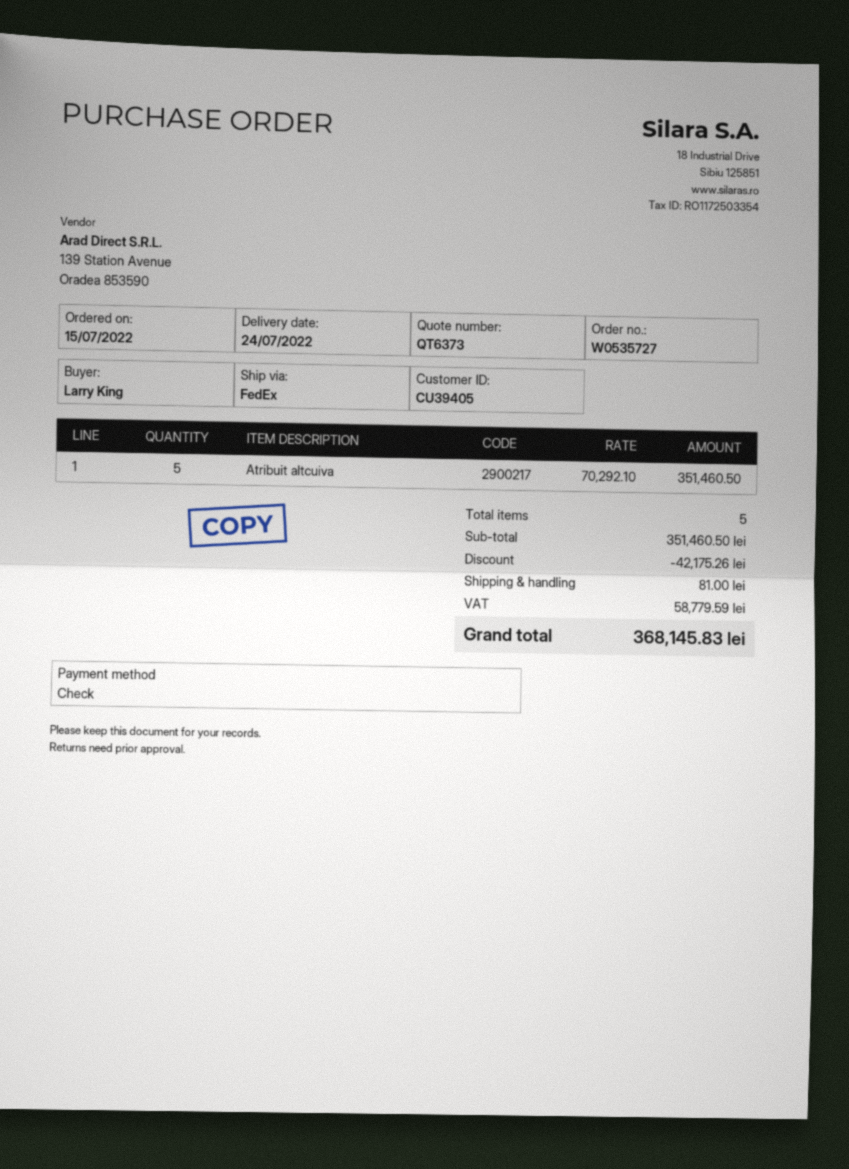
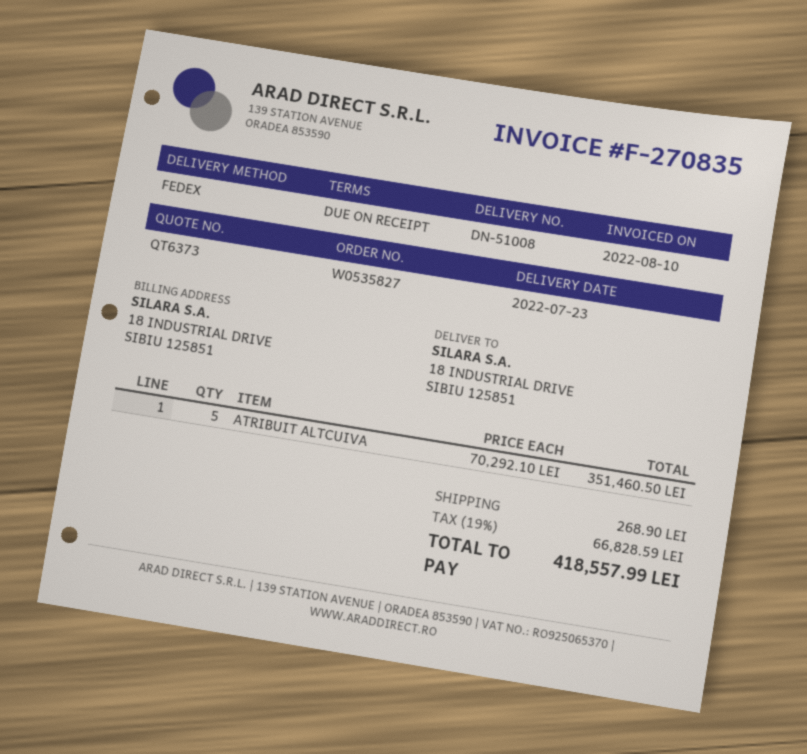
order number: W0535727 -> W0535827
delivery date: 2022-07-24 -> 2022-07-23
discount: 42175.26 -> none
shipping: 81.00 -> 268.90
tax: 58779.59 -> 66828.59
total: 368145.83 -> 418557.99

